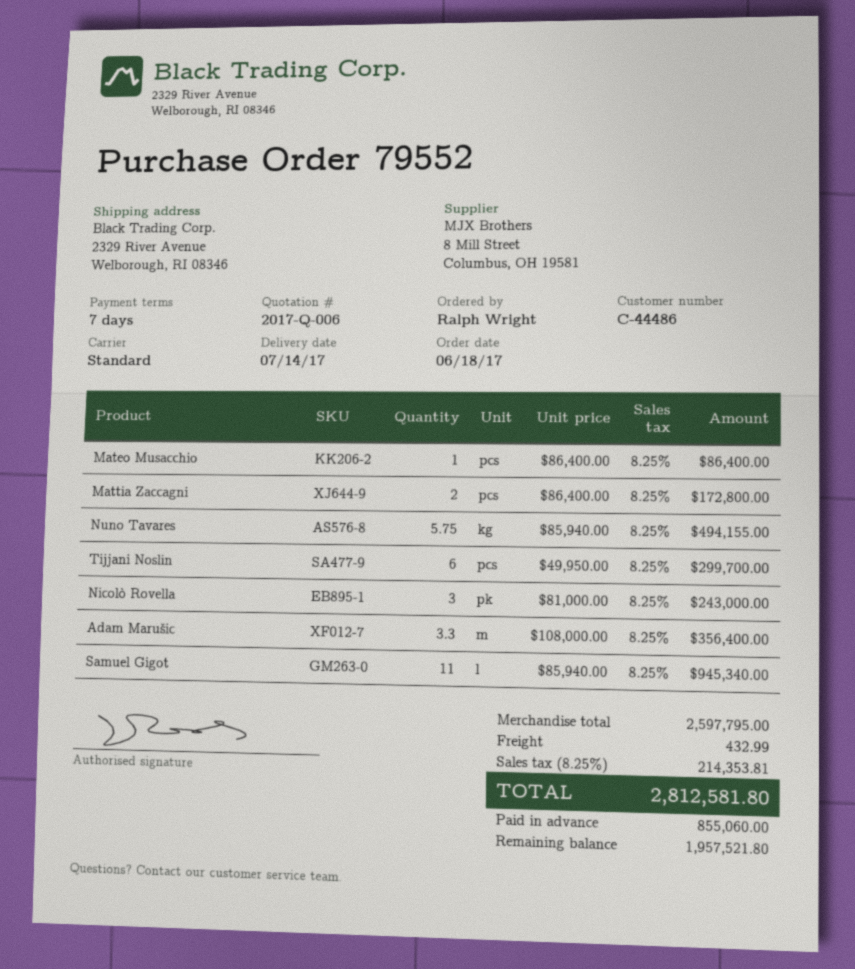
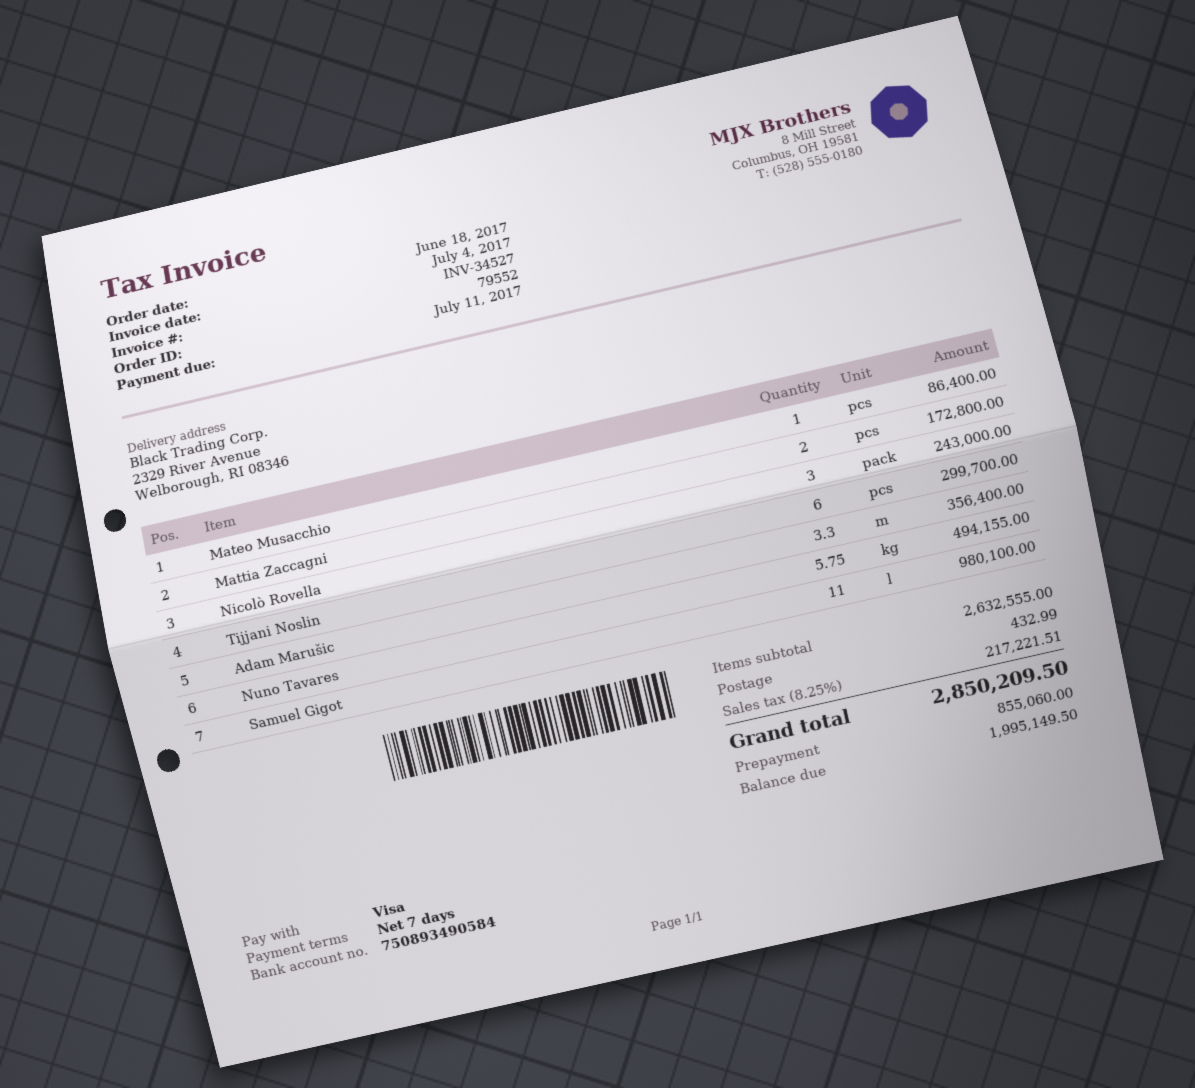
Samuel Gigot: 11 for 945340.00 -> 11 for 980100.00
subtotal: 2597795.00 -> 2632555.00
tax: 8.25% = 214353.81 -> 8.25% = 217221.51
total: 2812581.80 -> 2850209.50
balance: 1957521.80 -> 1995149.50

